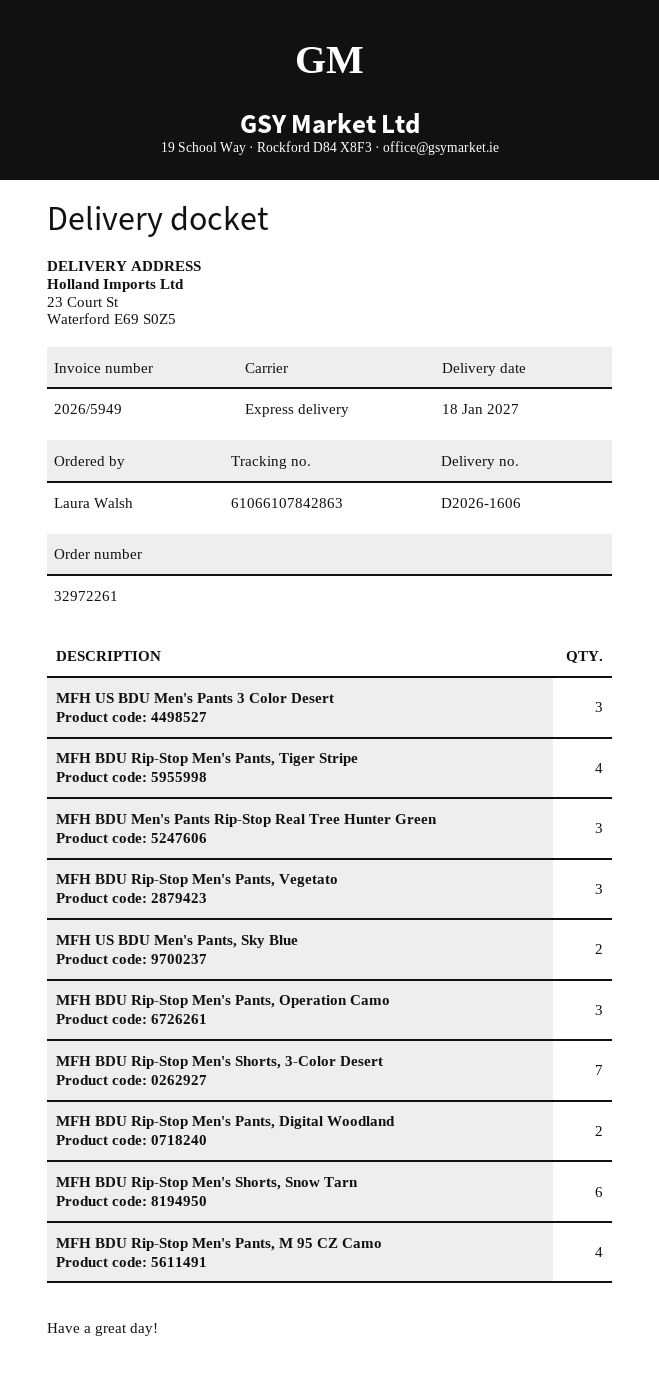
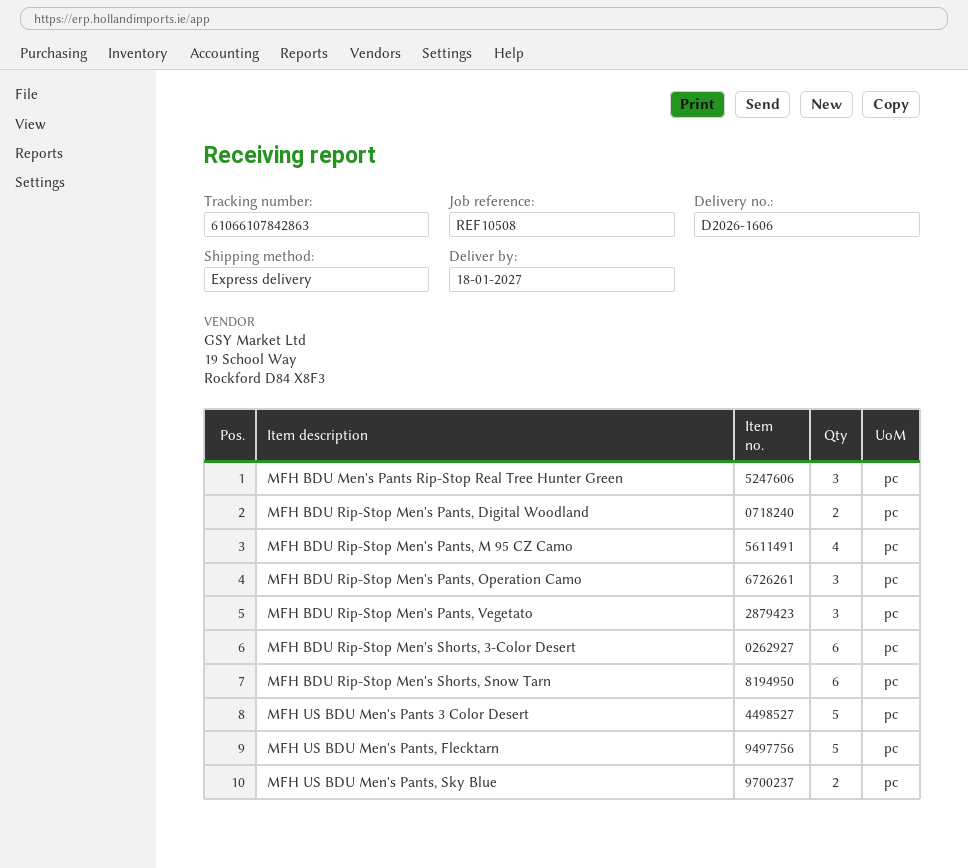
MFH US BDU Men's Pants 3 Color Desert: 3 -> 5
MFH BDU Rip-Stop Men's Pants, Tiger Stripe: 4 -> none
MFH BDU Rip-Stop Men's Shorts, 3-Color Desert: 7 -> 6
MFH US BDU Men's Pants, Flecktarn: none -> 5

